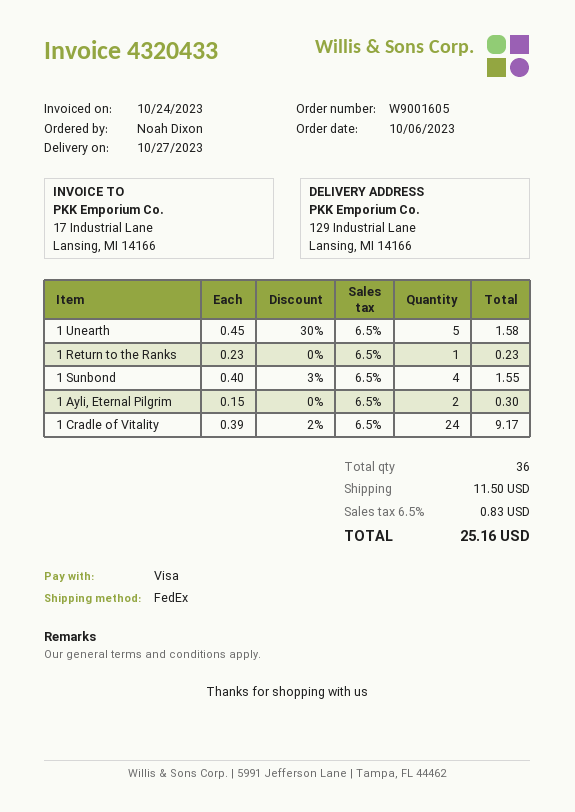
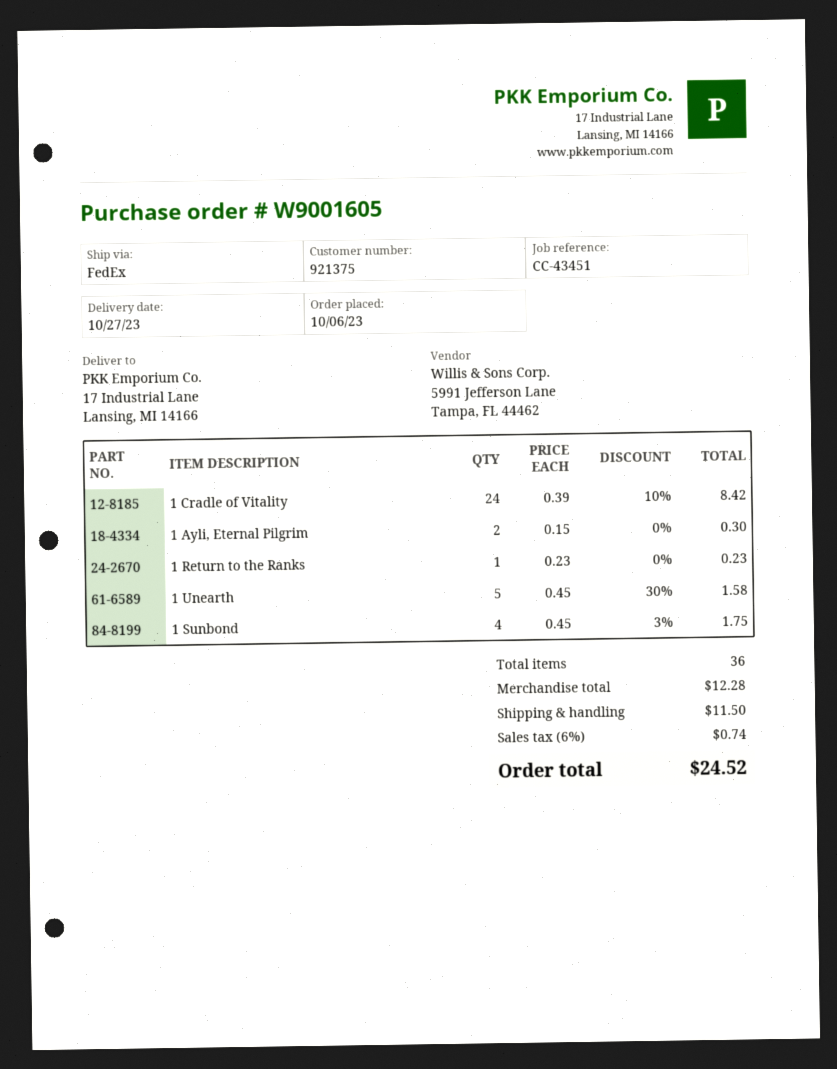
ship to: 129 Industrial Lane, Lansing, MI 14166 -> 17 Industrial Lane, Lansing, MI 14166
1 Sunbond: 4 x 0.40 - 3% = 1.55 -> 4 x 0.45 - 3% = 1.75
1 Cradle of Vitality: 24 x 0.39 - 2% = 9.17 -> 24 x 0.39 - 10% = 8.42
tax: 6.5% = 0.83 -> 6% = 0.74
total: 25.16 -> 24.52

